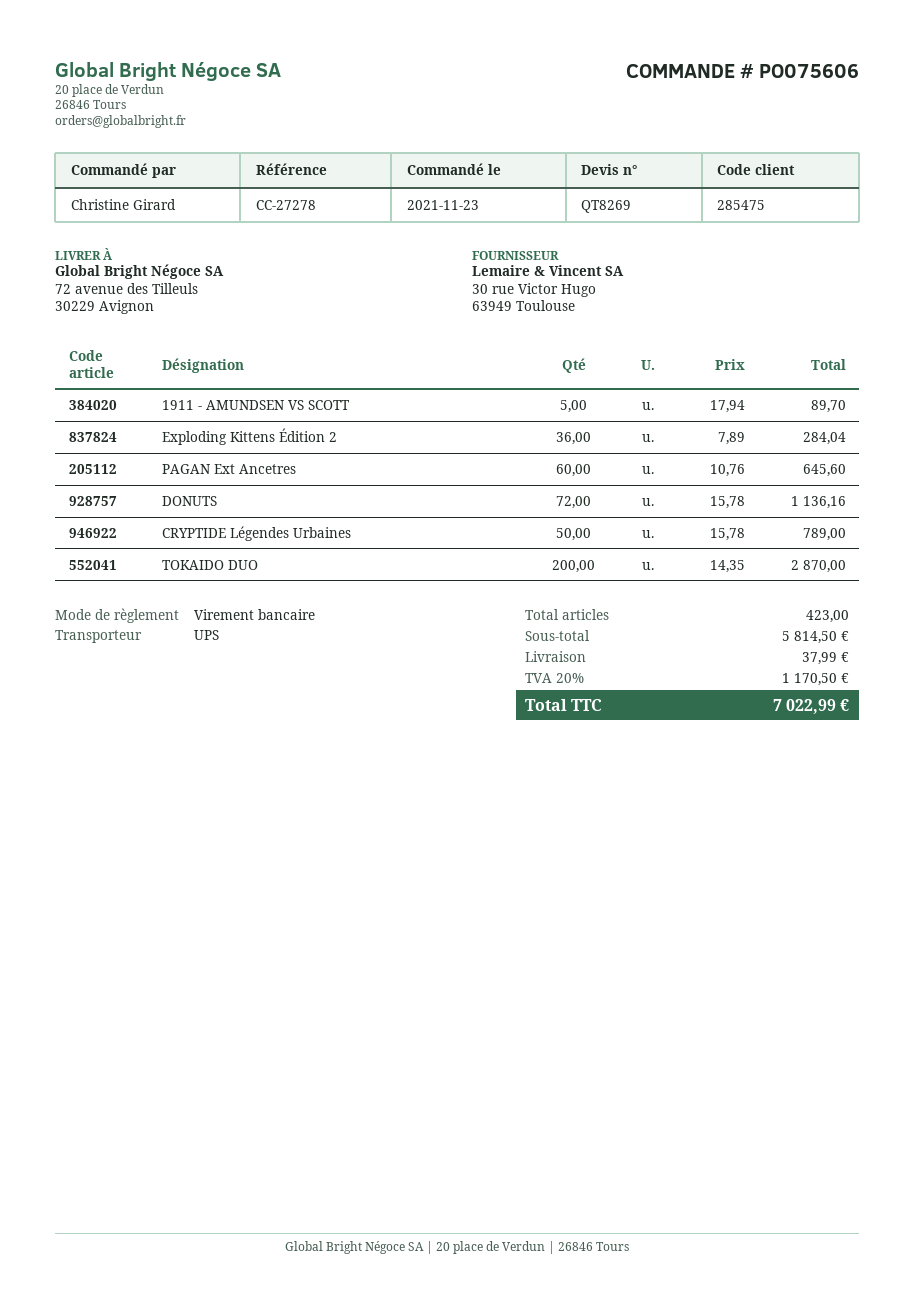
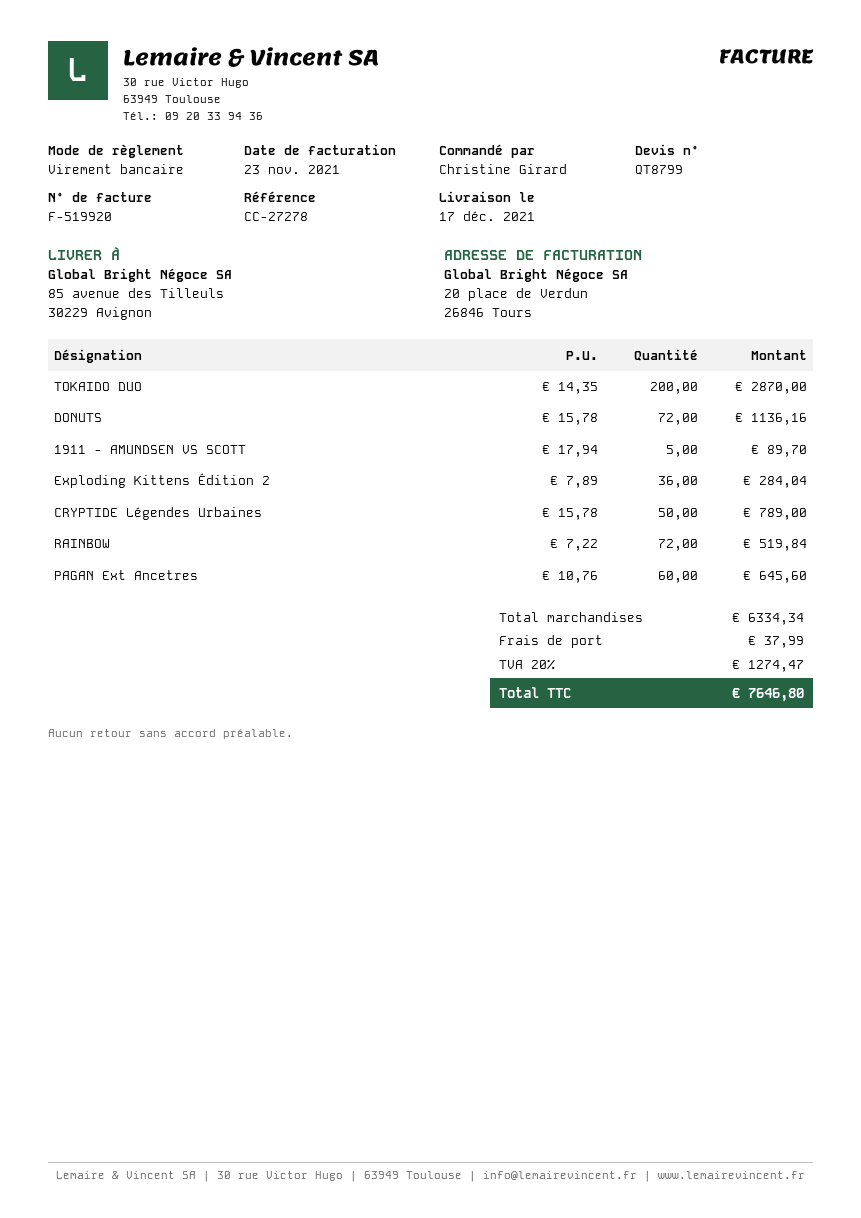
quote number: QT8269 -> QT8799
ship to: 72 avenue des Tilleuls, 30229 Avignon -> 85 avenue des Tilleuls, 30229 Avignon
RAINBOW: none -> 72 x 7.22 = 519.84
subtotal: 5814.50 -> 6334.34
tax: 20% = 1170.50 -> 20% = 1274.47
total: 7022.99 -> 7646.80

